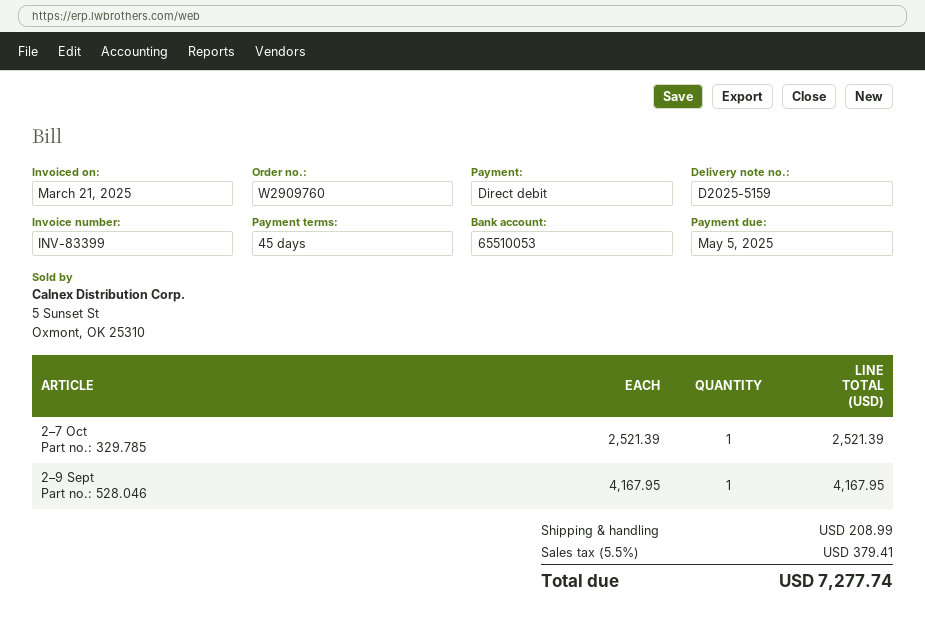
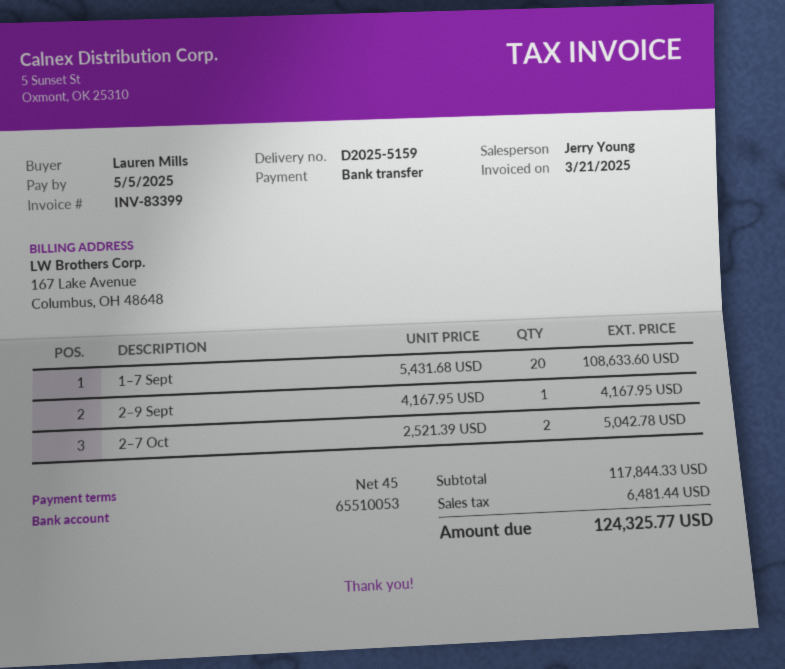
payment method: direct debit -> bank transfer
2–7 Oct: 1 x 2521.39 = 2521.39 -> 2 x 2521.39 = 5042.78
1–7 Sept: none -> 20 x 5431.68 = 108633.60
shipping: 208.99 -> none
tax: 379.41 -> 6481.44
total: 7277.74 -> 124325.77

